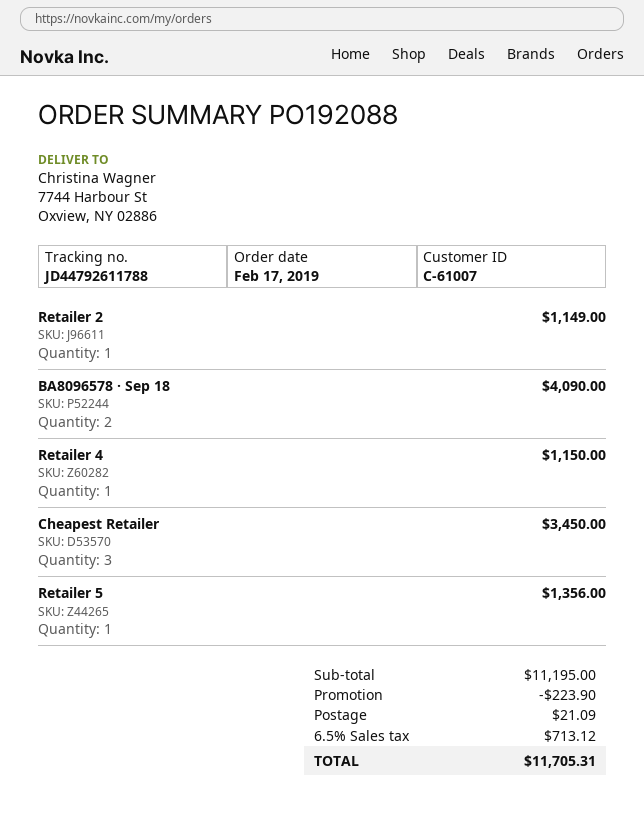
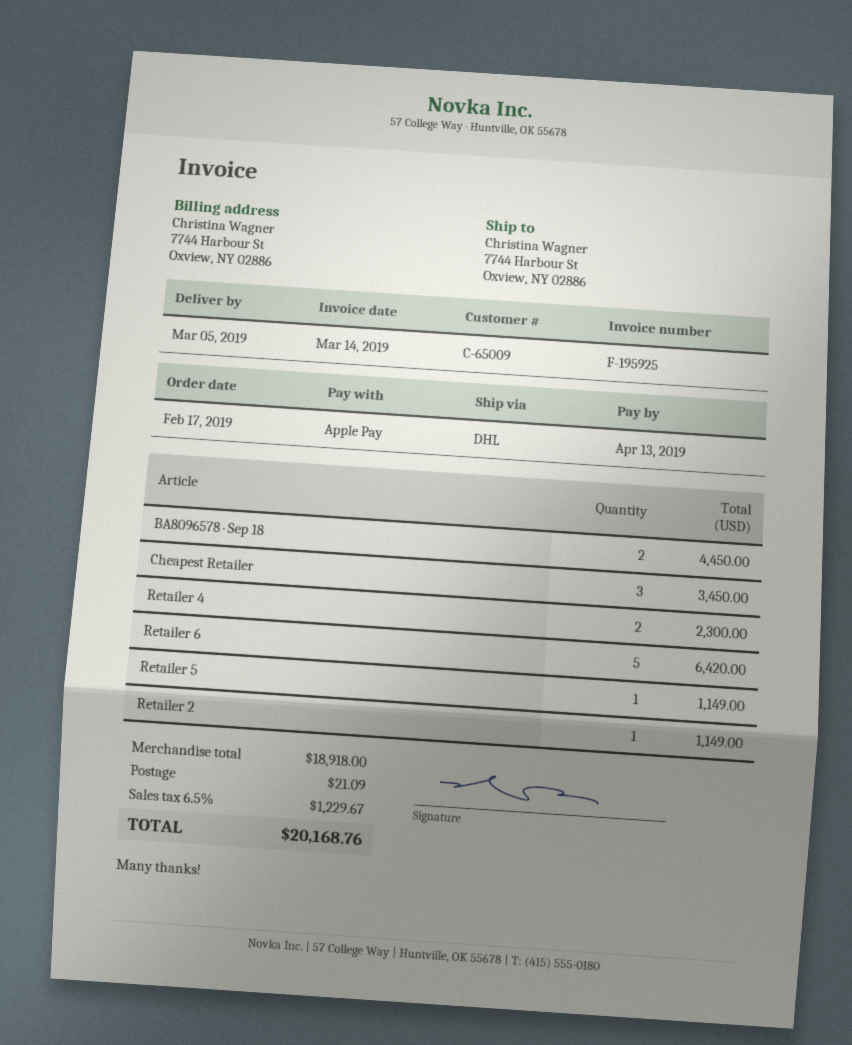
customer number: C-61007 -> C-65009
BA8096578 · Sep 18: 2 for 4090.00 -> 2 for 4450.00
Retailer 4: 1 for 1150.00 -> 2 for 2300.00
Retailer 5: 1 for 1356.00 -> 1 for 1149.00
Retailer 6: none -> 5 for 6420.00
subtotal: 11195.00 -> 18918.00
discount: 223.90 -> none
tax: 6.5% = 713.12 -> 6.5% = 1229.67
total: 11705.31 -> 20168.76

